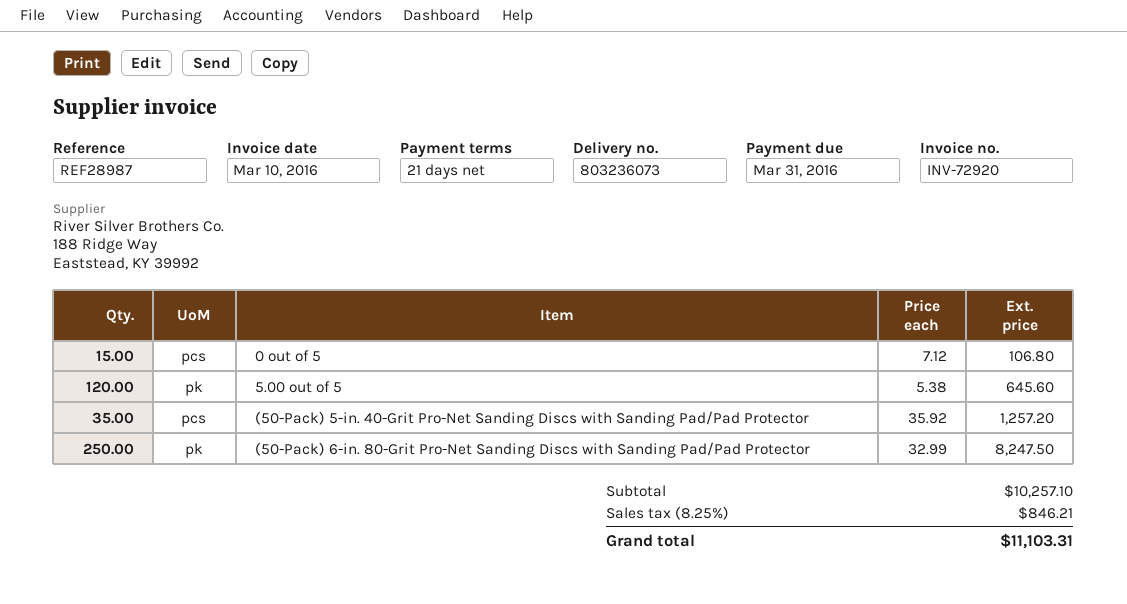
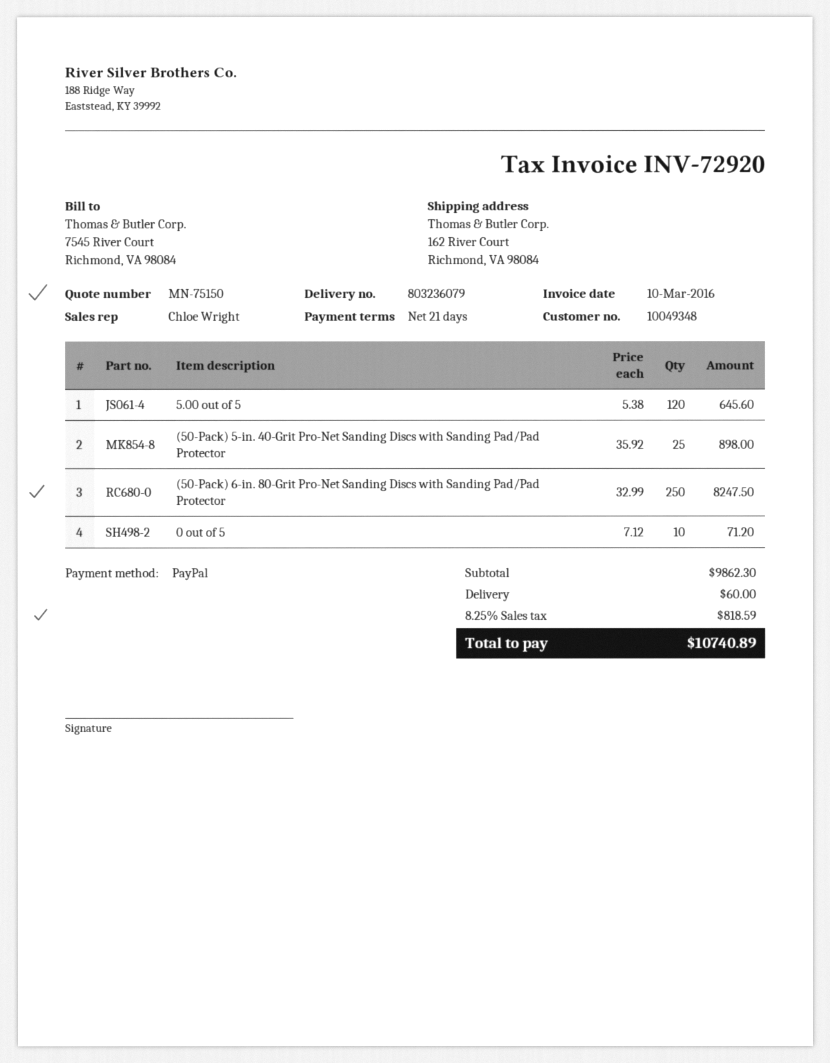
delivery note number: 803236073 -> 803236079
0 out of 5: 15 x 7.12 = 106.80 -> 10 x 7.12 = 71.20
(50-Pack) 5-in. 40-Grit Pro-Net Sanding Discs with Sanding Pad/Pad Protector: 35 x 35.92 = 1257.20 -> 25 x 35.92 = 898.00
subtotal: 10257.10 -> 9862.30
shipping: none -> 60.00
tax: 8.25% = 846.21 -> 8.25% = 818.59
total: 11103.31 -> 10740.89

